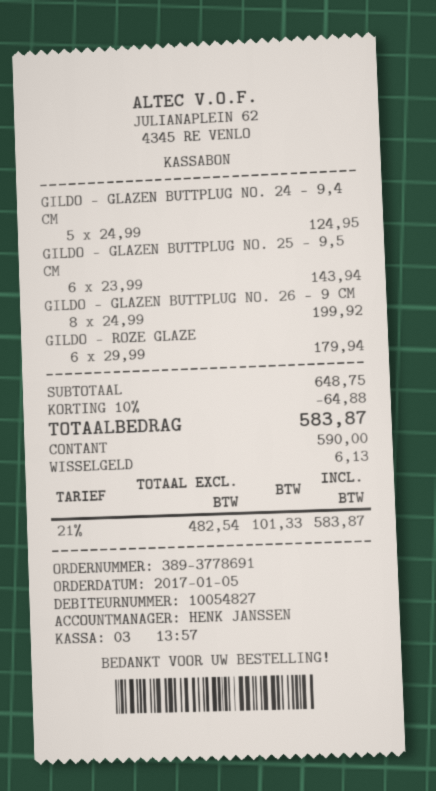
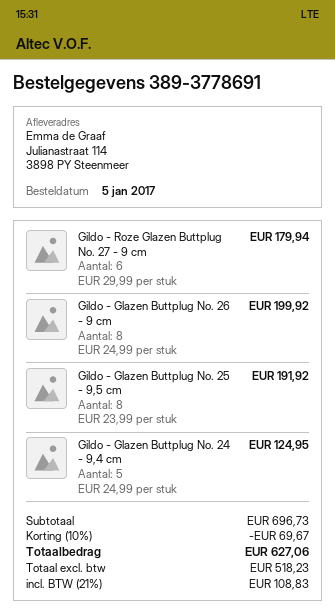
GILDO - GLAZEN BUTTPLUG NO. 25 - 9,5 CM: 6 x 23.99 = 143.94 -> 8 x 23.99 = 191.92
subtotal: 648.75 -> 696.73
discount: 10% = 64.88 -> 10% = 69.67
net: 482.54 -> 518.23
tax: 21% = 101.33 -> 21% = 108.83
total: 583.87 -> 627.06

